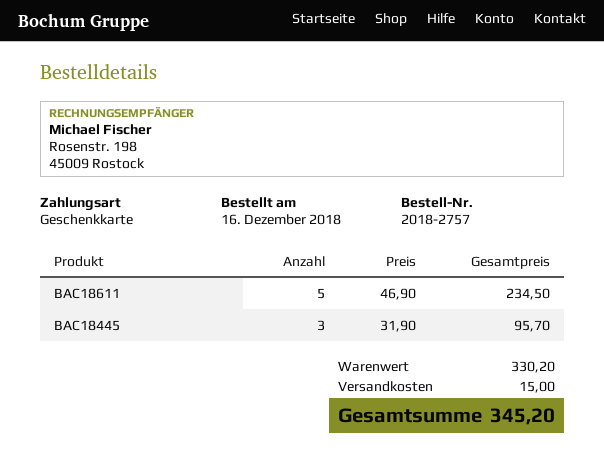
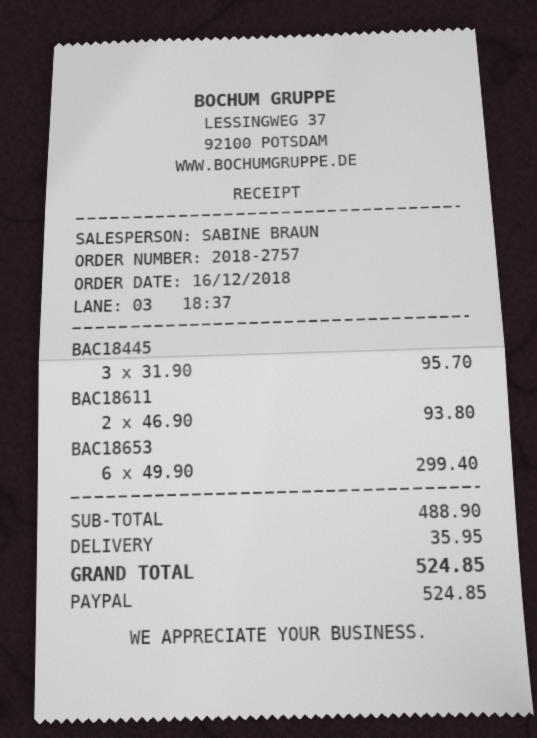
payment method: gift card -> PayPal
BAC18611: 5 x 46.90 = 234.50 -> 2 x 46.90 = 93.80
BAC18653: none -> 6 x 49.90 = 299.40
subtotal: 330.20 -> 488.90
shipping: 15.00 -> 35.95
total: 345.20 -> 524.85

